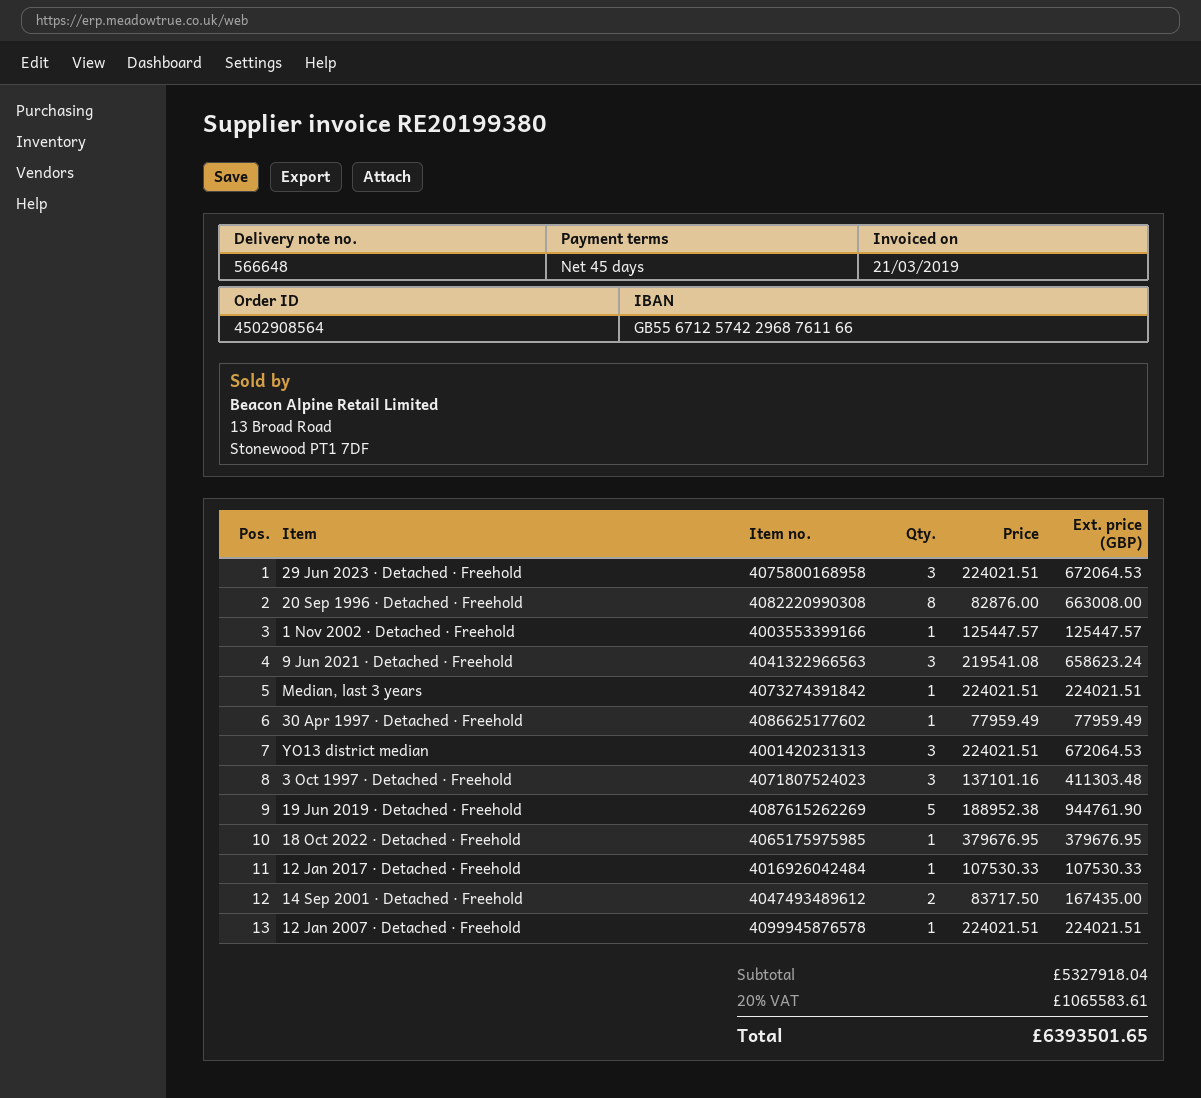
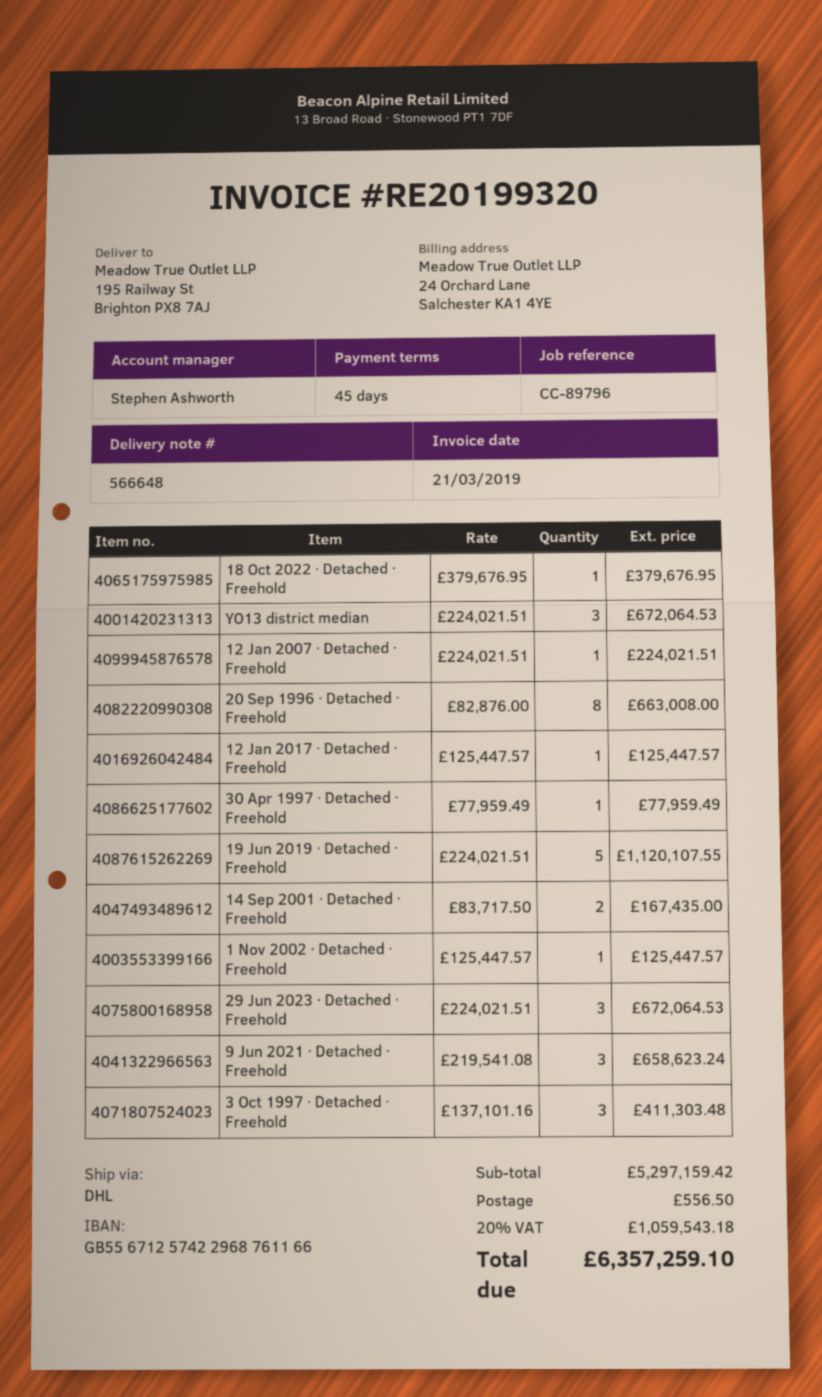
invoice number: RE20199380 -> RE20199320
Median, last 3 years: 1 x 224021.51 = 224021.51 -> none
19 Jun 2019 · Detached · Freehold: 5 x 188952.38 = 944761.90 -> 5 x 224021.51 = 1120107.55
12 Jan 2017 · Detached · Freehold: 1 x 107530.33 = 107530.33 -> 1 x 125447.57 = 125447.57
subtotal: 5327918.04 -> 5297159.42
shipping: none -> 556.50
tax: 20% = 1065583.61 -> 20% = 1059543.18
total: 6393501.65 -> 6357259.10

